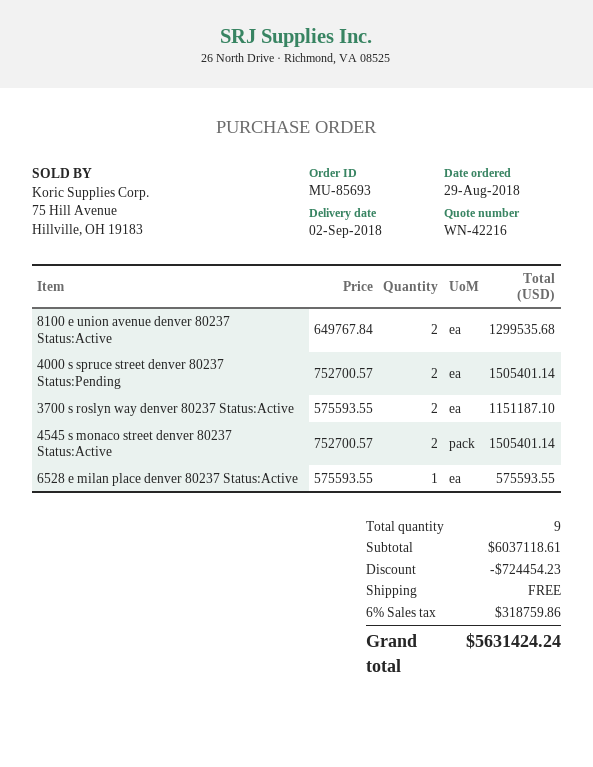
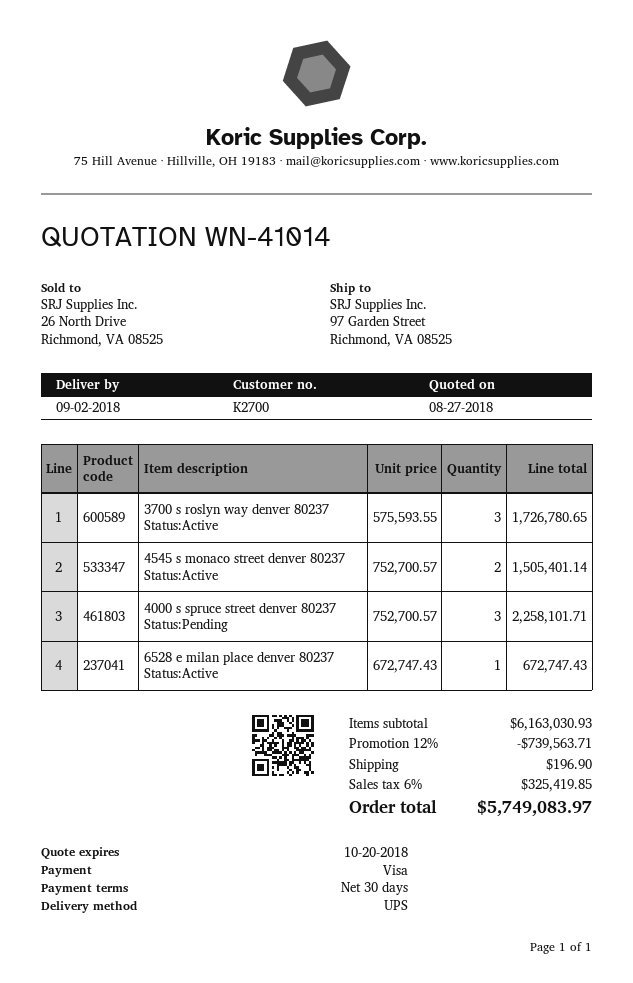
quote number: WN-42216 -> WN-41014
8100 e union avenue denver 80237 Status:Active: 2 x 649767.84 = 1299535.68 -> none
4000 s spruce street denver 80237 Status:Pending: 2 x 752700.57 = 1505401.14 -> 3 x 752700.57 = 2258101.71
3700 s roslyn way denver 80237 Status:Active: 2 x 575593.55 = 1151187.10 -> 3 x 575593.55 = 1726780.65
6528 e milan place denver 80237 Status:Active: 1 x 575593.55 = 575593.55 -> 1 x 672747.43 = 672747.43
subtotal: 6037118.61 -> 6163030.93
discount: 724454.23 -> 739563.71
shipping: 0.00 -> 196.90
tax: 6% = 318759.86 -> 6% = 325419.85
total: 5631424.24 -> 5749083.97

